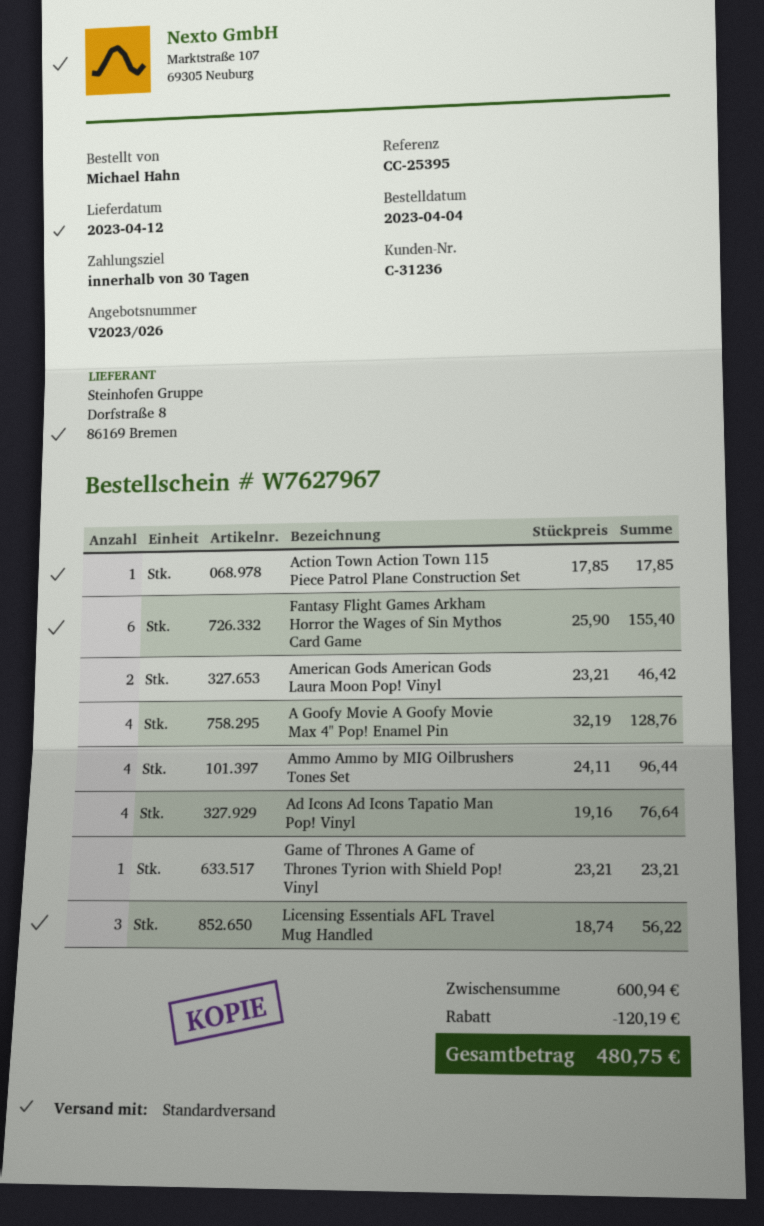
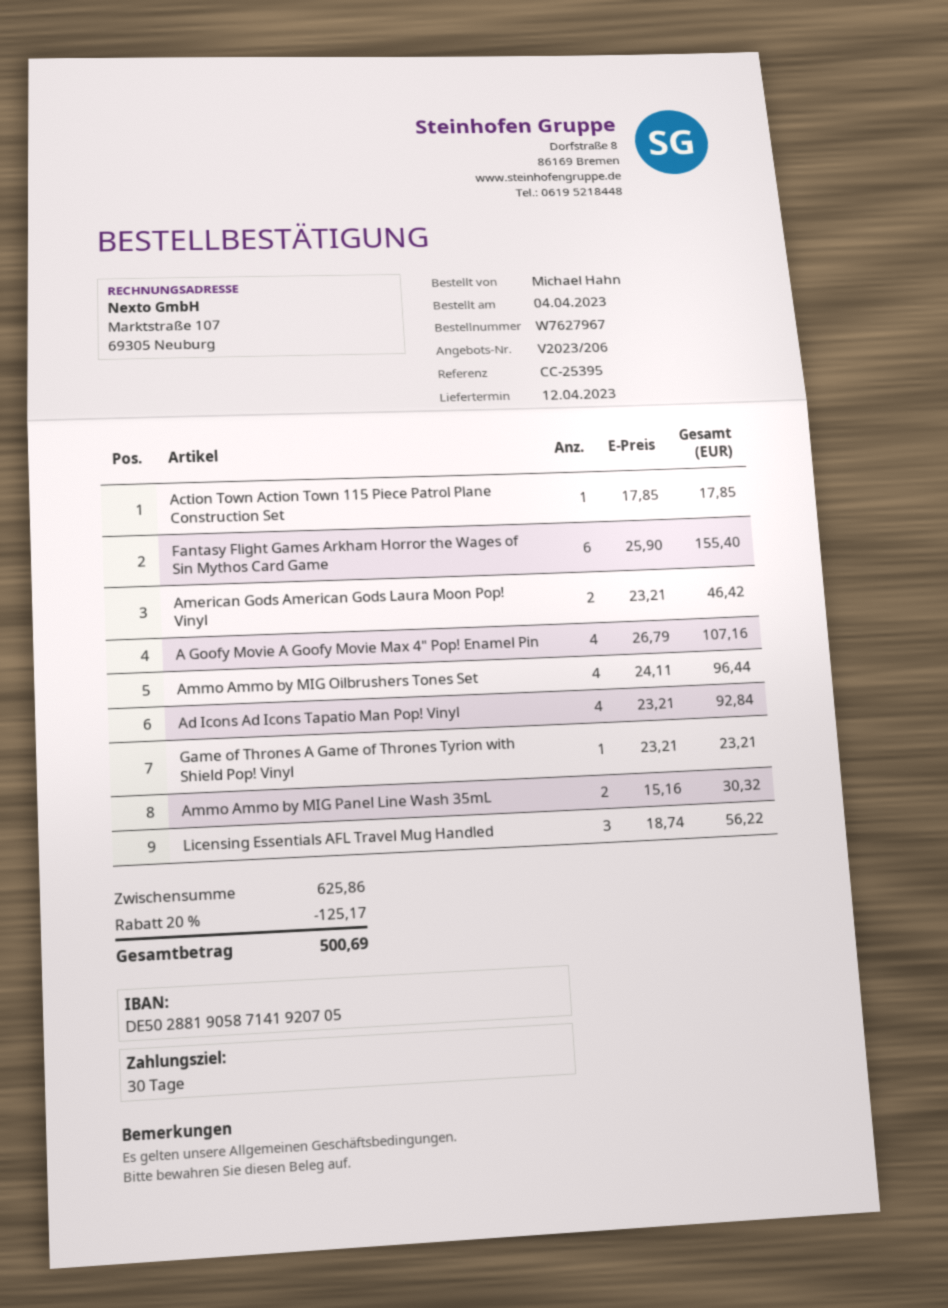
quote number: V2023/026 -> V2023/206
A Goofy Movie A Goofy Movie Max 4" Pop! Enamel Pin: 4 x 32.19 = 128.76 -> 4 x 26.79 = 107.16
Ad Icons Ad Icons Tapatio Man Pop! Vinyl: 4 x 19.16 = 76.64 -> 4 x 23.21 = 92.84
Ammo Ammo by MIG Panel Line Wash 35mL: none -> 2 x 15.16 = 30.32
subtotal: 600.94 -> 625.86
discount: 120.19 -> 125.17
total: 480.75 -> 500.69

